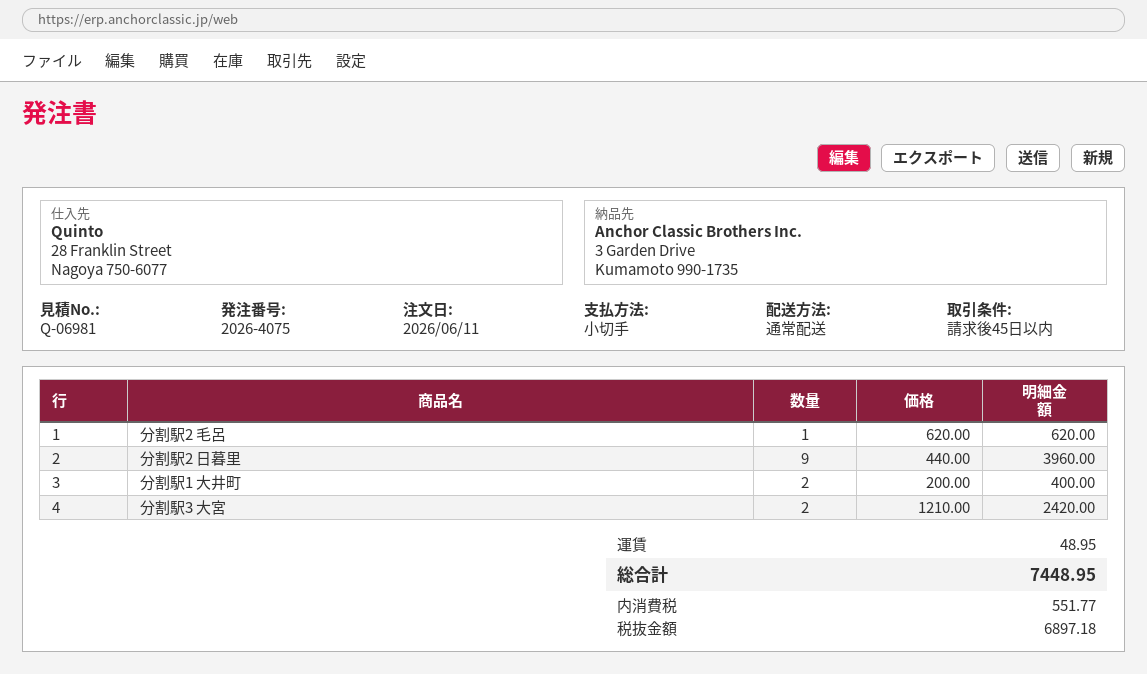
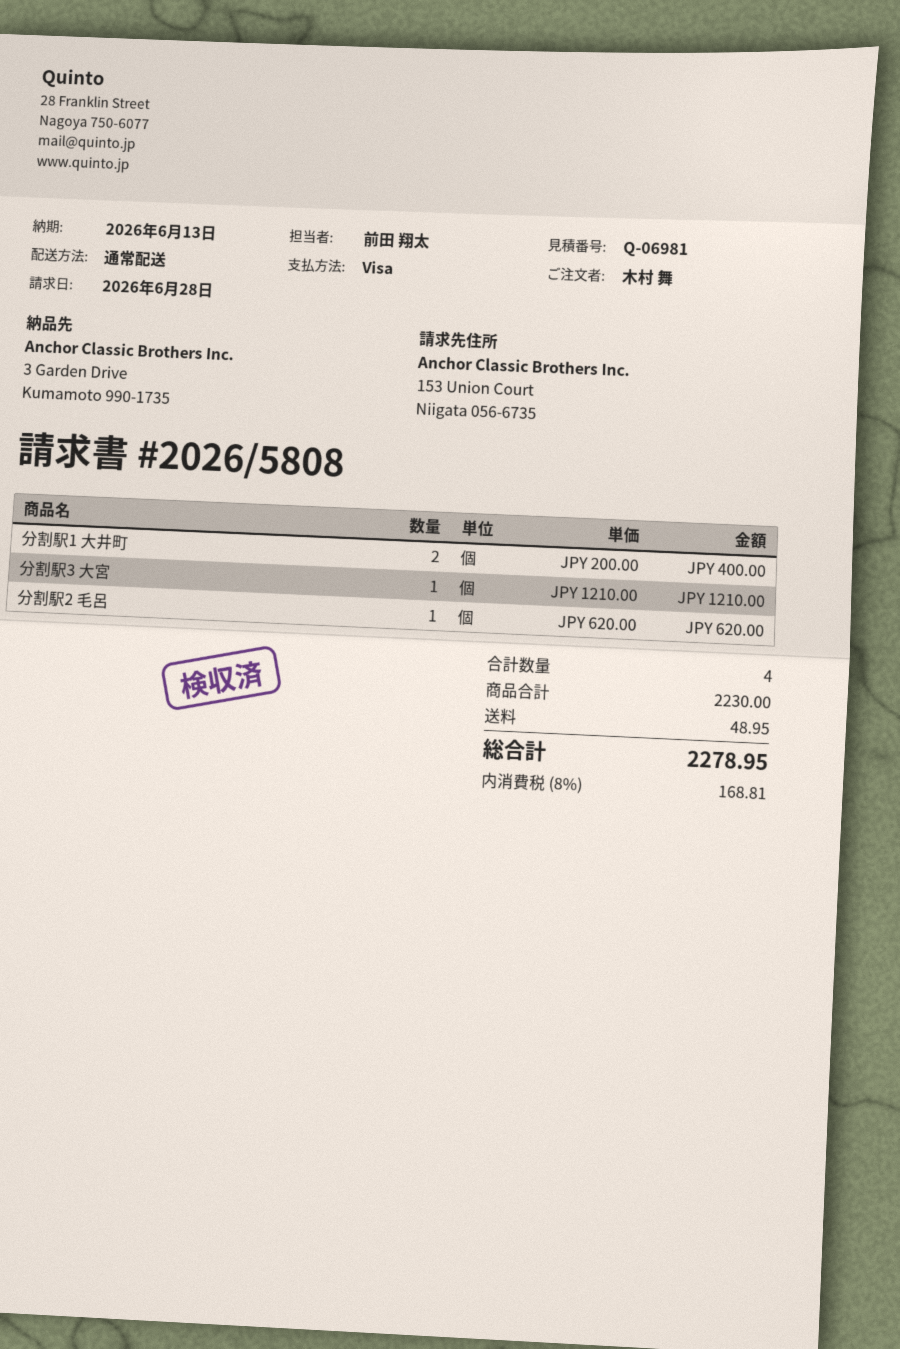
payment method: cheque -> Visa
分割駅2 日暮里: 9 x 440.00 = 3960.00 -> none
分割駅3 大宮: 2 x 1210.00 = 2420.00 -> 1 x 1210.00 = 1210.00
tax: 551.77 -> 168.81
total: 7448.95 -> 2278.95

